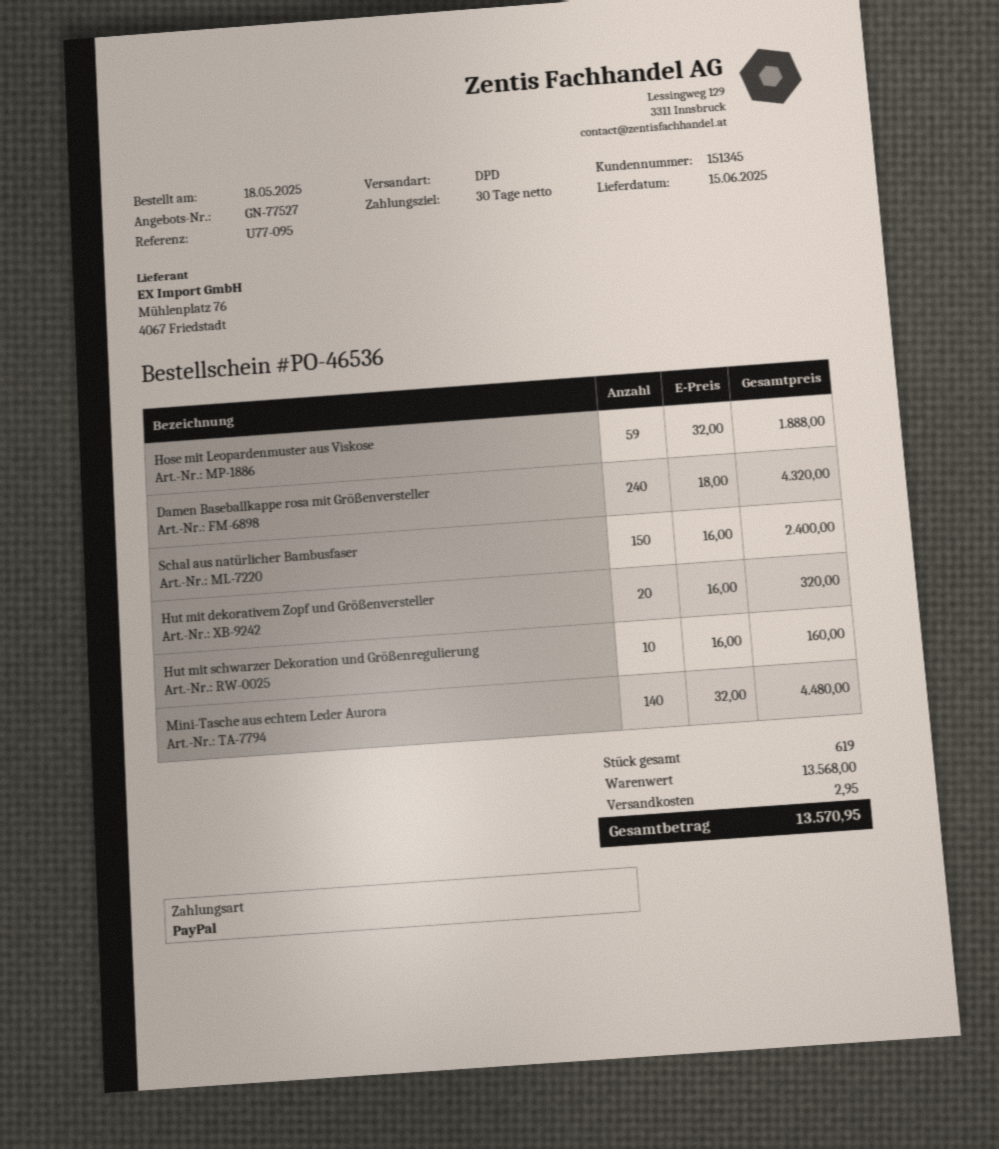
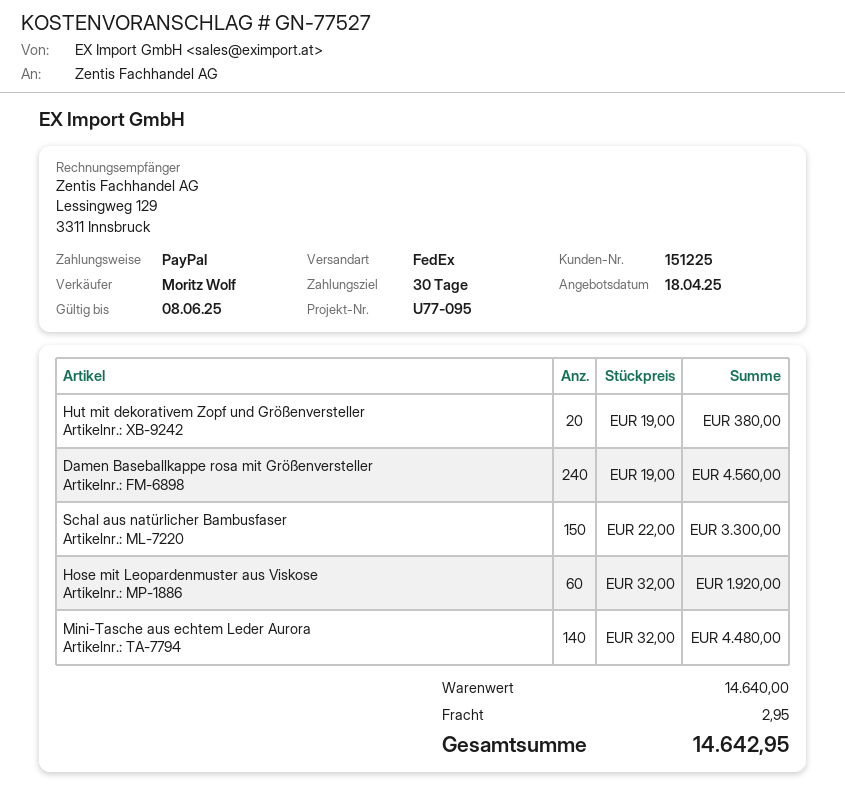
customer number: 151345 -> 151225
shipping method: DPD -> FedEx
Hose mit Leopardenmuster aus Viskose: 59 x 32.00 = 1888.00 -> 60 x 32.00 = 1920.00
Damen Baseballkappe rosa mit Größenversteller: 240 x 18.00 = 4320.00 -> 240 x 19.00 = 4560.00
Schal aus natürlicher Bambusfaser: 150 x 16.00 = 2400.00 -> 150 x 22.00 = 3300.00
Hut mit dekorativem Zopf und Größenversteller: 20 x 16.00 = 320.00 -> 20 x 19.00 = 380.00
Hut mit schwarzer Dekoration und Größenregulierung: 10 x 16.00 = 160.00 -> none
subtotal: 13568.00 -> 14640.00
total: 13570.95 -> 14642.95

